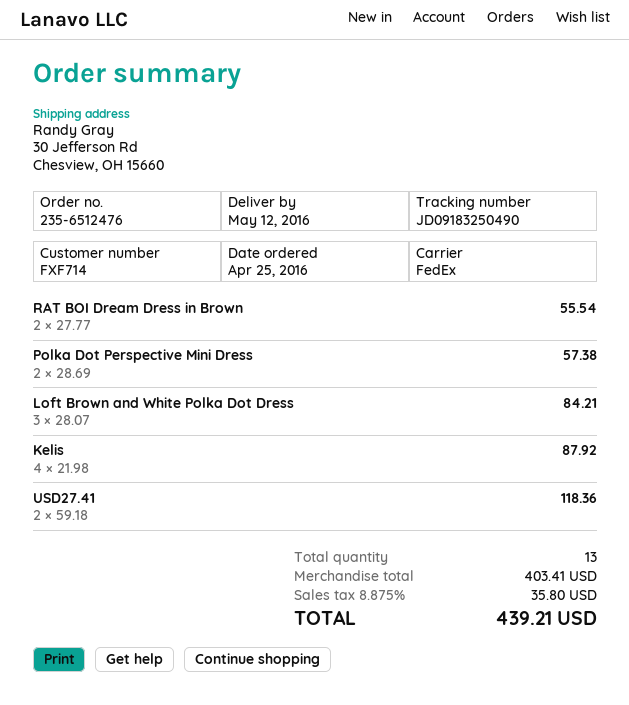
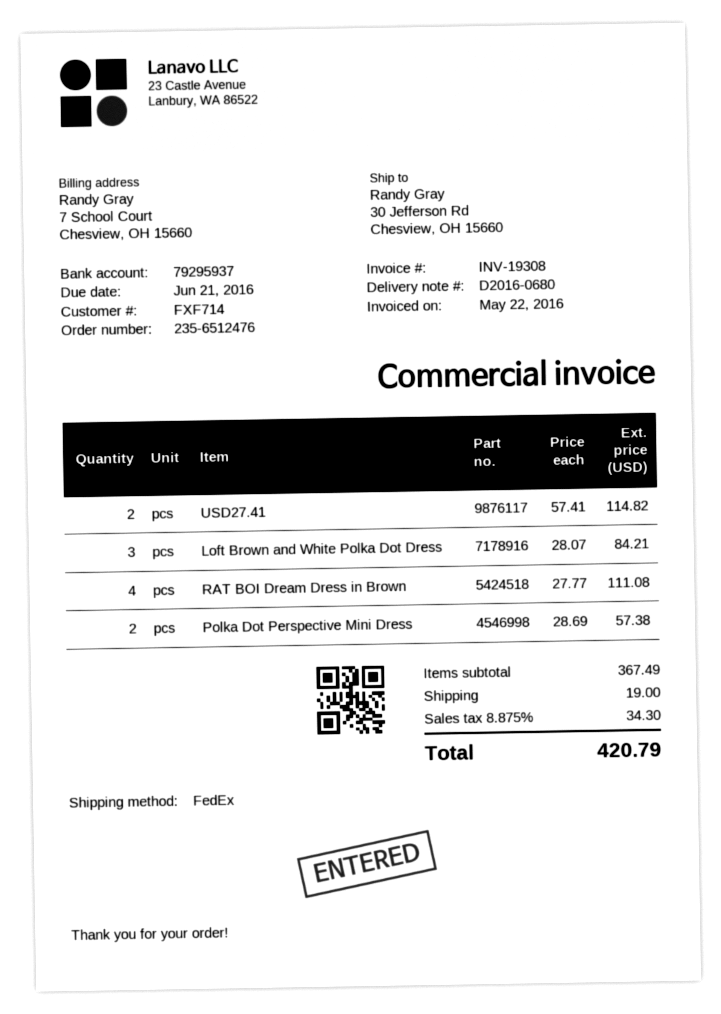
RAT BOI Dream Dress in Brown: 2 x 27.77 = 55.54 -> 4 x 27.77 = 111.08
Kelis: 4 x 21.98 = 87.92 -> none
USD27.41: 2 x 59.18 = 118.36 -> 2 x 57.41 = 114.82
subtotal: 403.41 -> 367.49
shipping: none -> 19.00
tax: 8.875% = 35.80 -> 8.875% = 34.30
total: 439.21 -> 420.79

